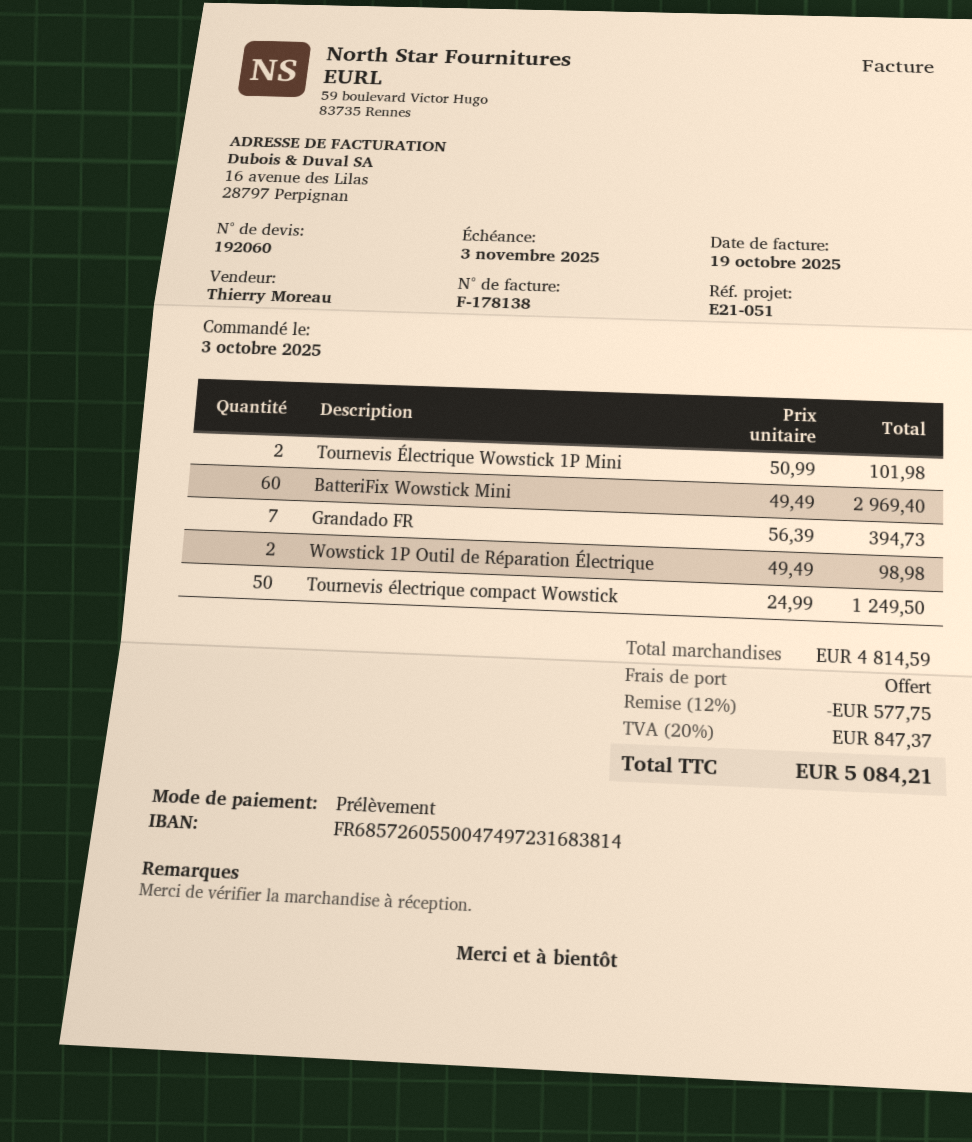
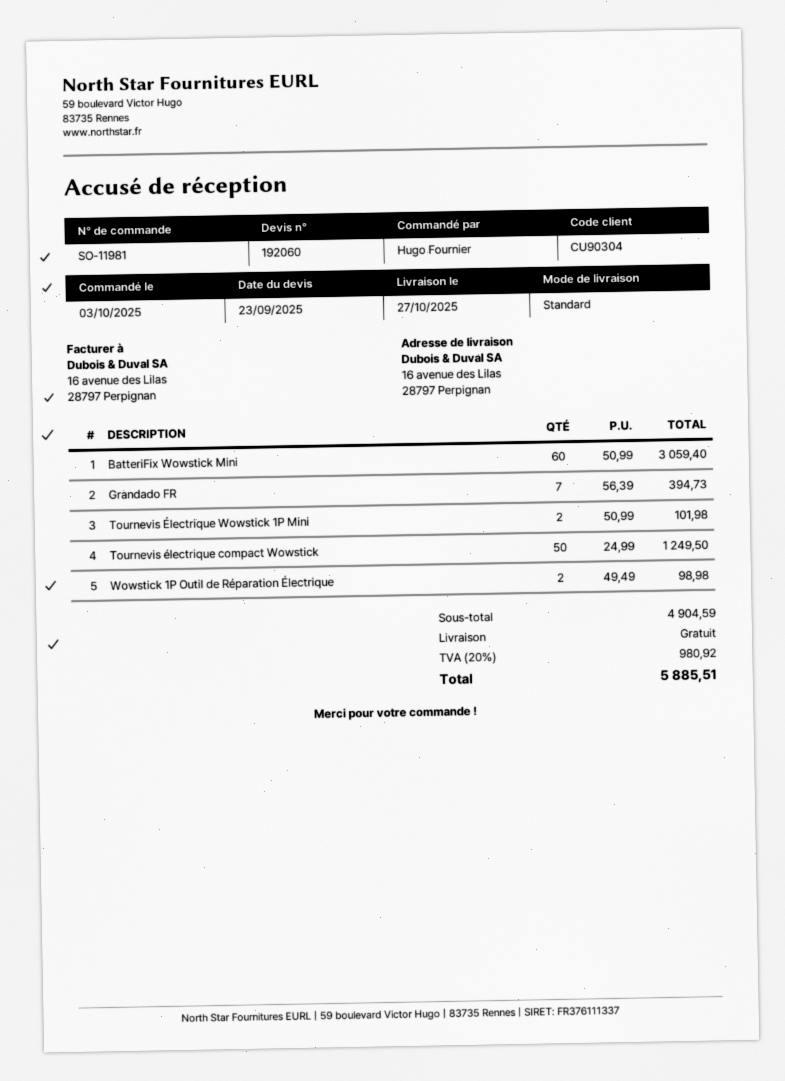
BatteriFix Wowstick Mini: 60 x 49.49 = 2969.40 -> 60 x 50.99 = 3059.40
subtotal: 4814.59 -> 4904.59
discount: 12% = 577.75 -> none
tax: 20% = 847.37 -> 20% = 980.92
total: 5084.21 -> 5885.51

